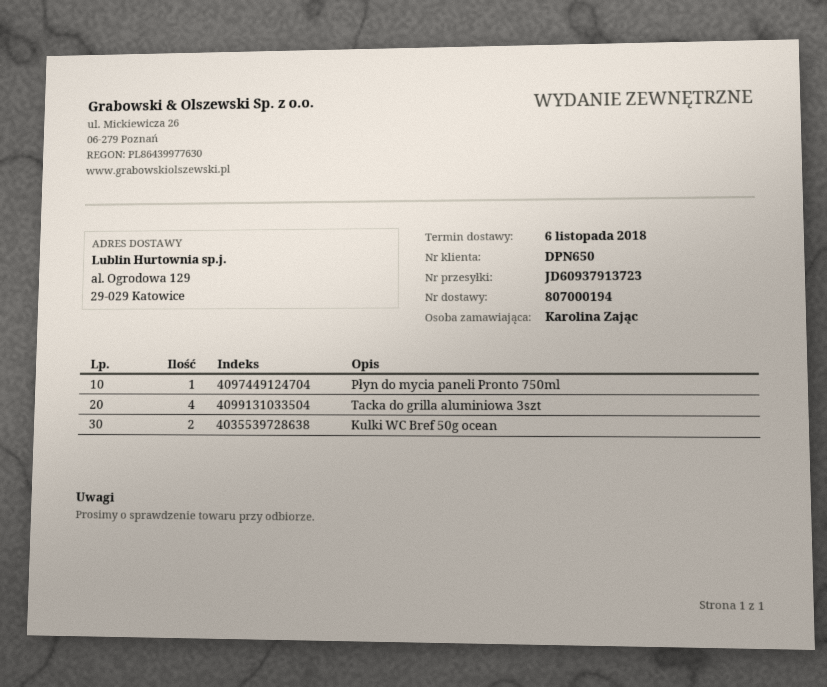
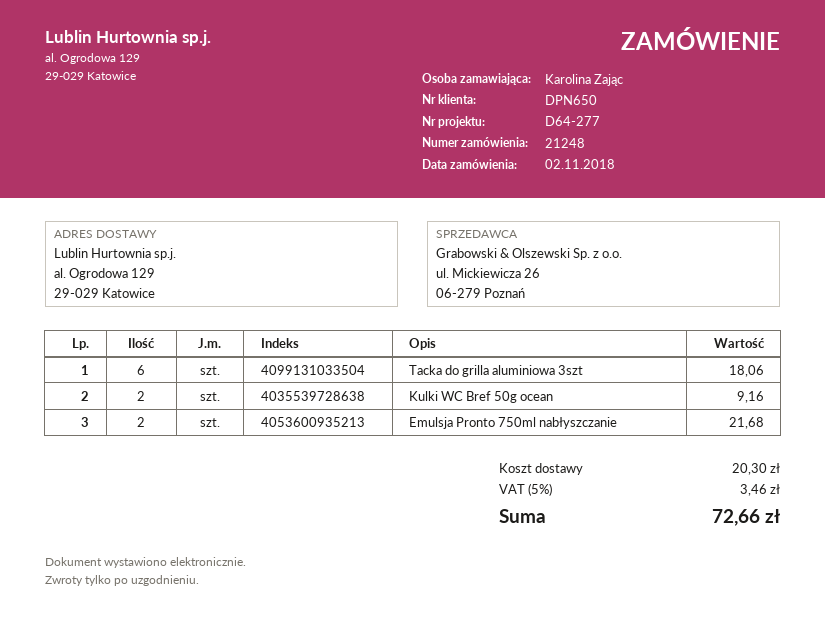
Płyn do mycia paneli Pronto 750ml: 1 -> none
Tacka do grilla aluminiowa 3szt: 4 -> 6
Emulsja Pronto 750ml nabłyszczanie: none -> 2

